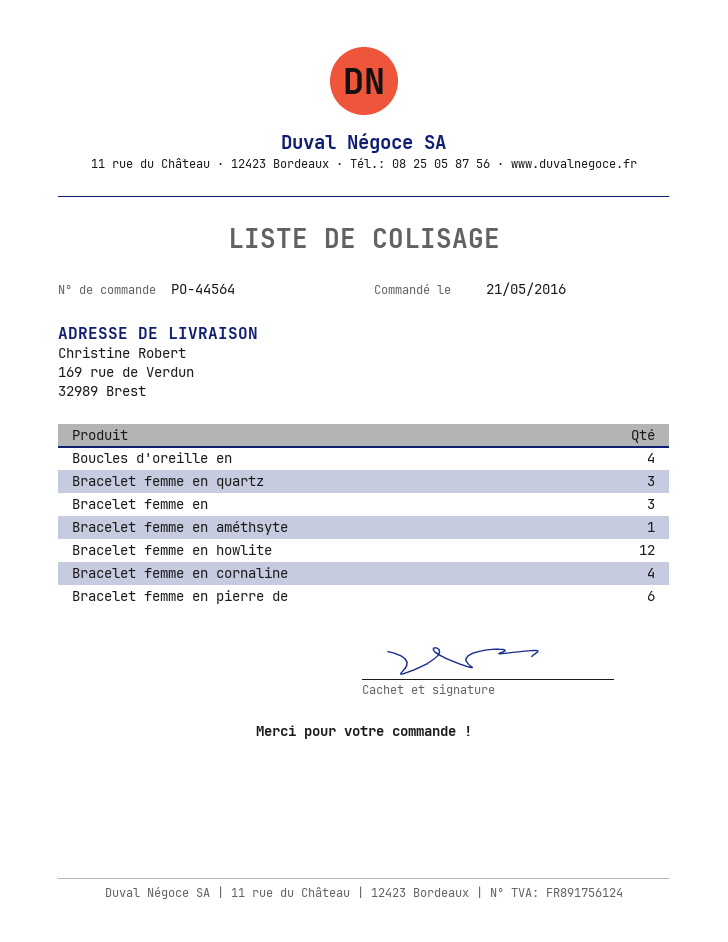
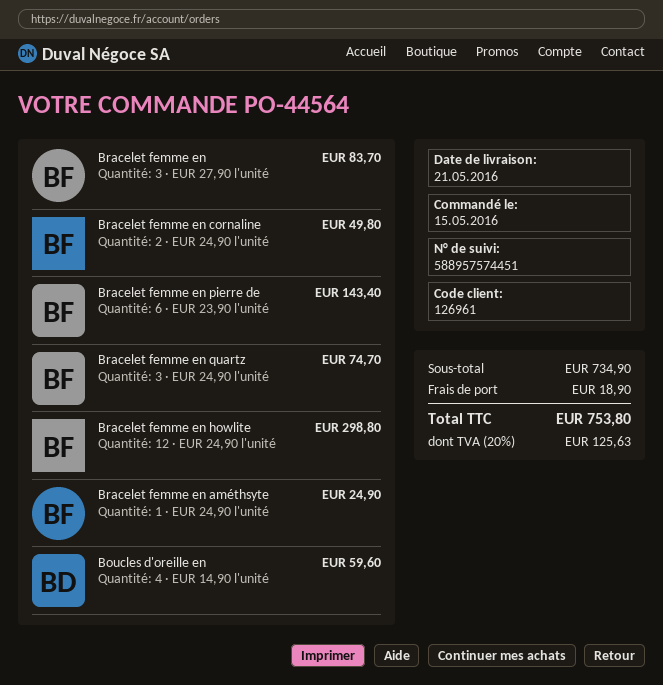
order date: 2016-05-21 -> 2016-05-15
Bracelet femme en cornaline: 4 -> 2

